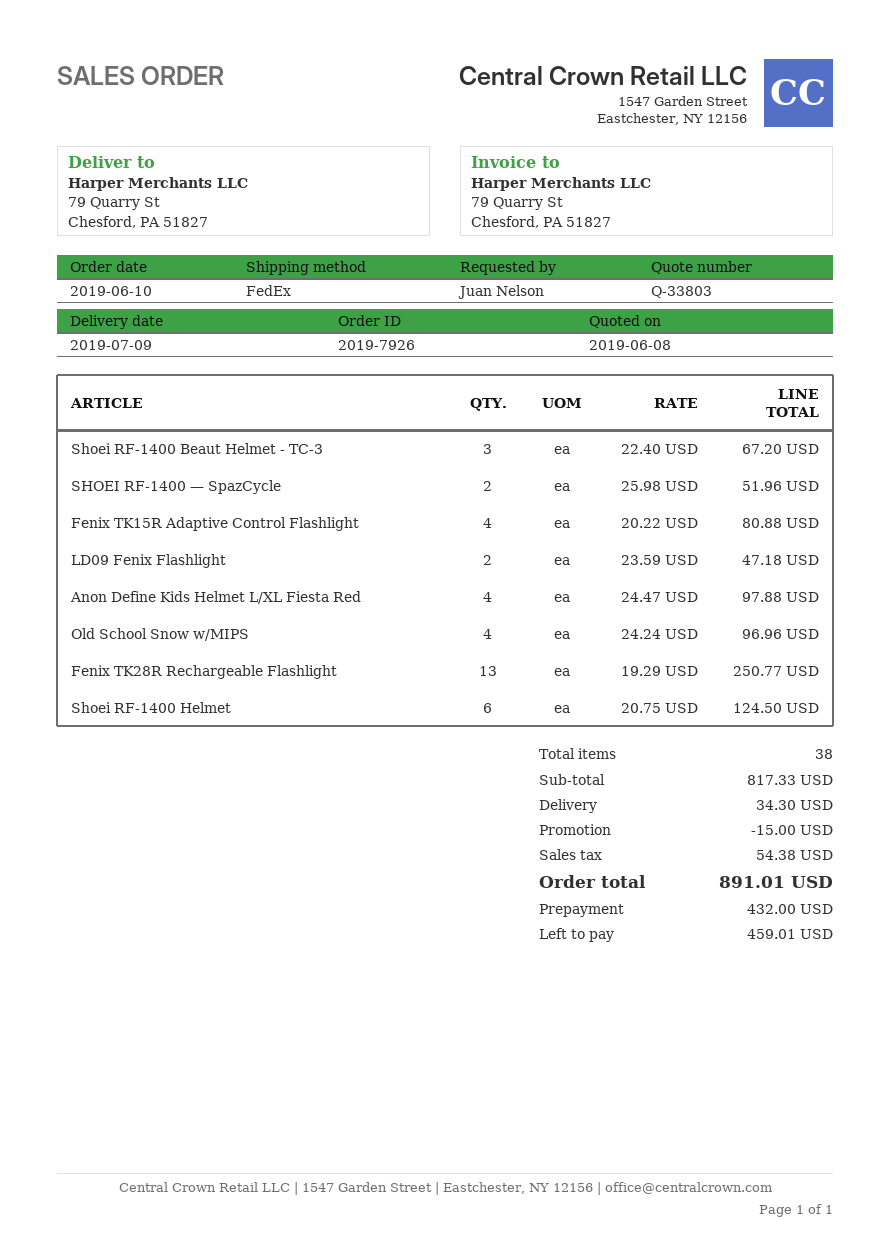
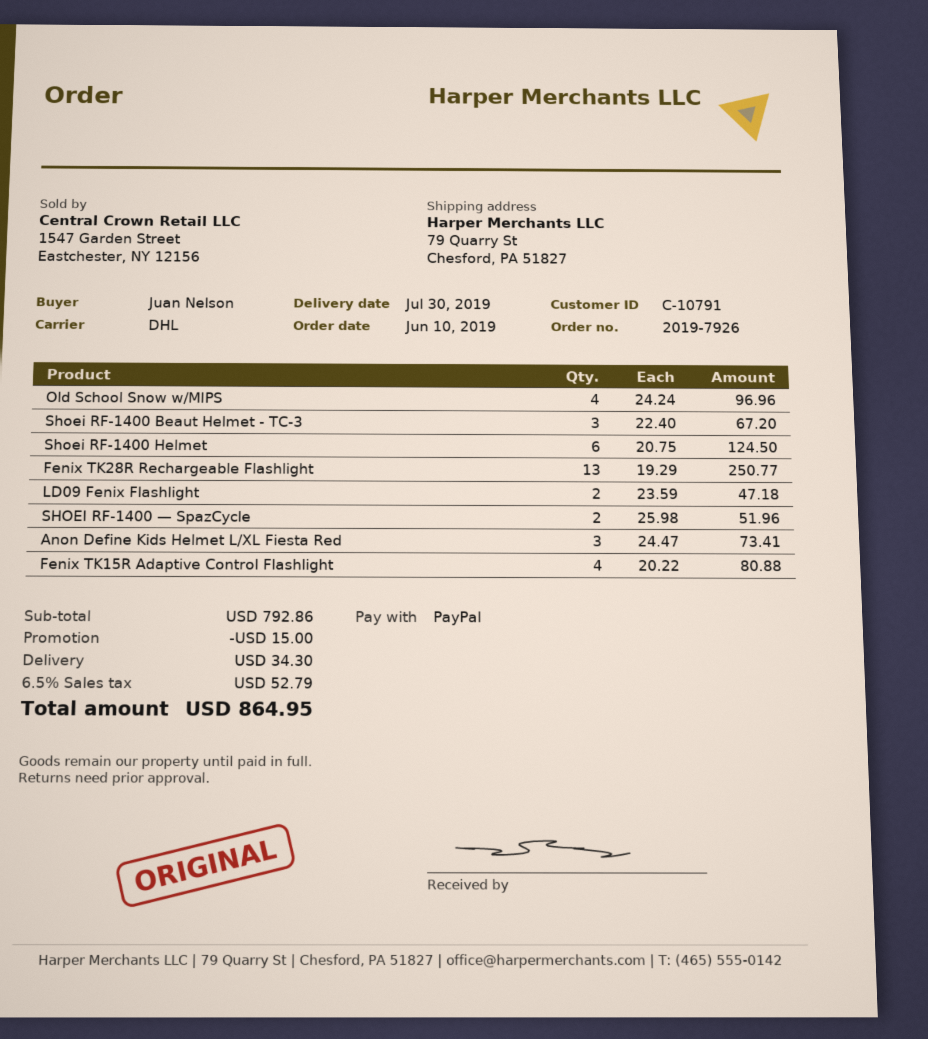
delivery date: 2019-07-09 -> 2019-07-30
shipping method: FedEx -> DHL
Anon Define Kids Helmet L/XL Fiesta Red: 4 x 24.47 = 97.88 -> 3 x 24.47 = 73.41
subtotal: 817.33 -> 792.86
tax: 54.38 -> 52.79
total: 891.01 -> 864.95

